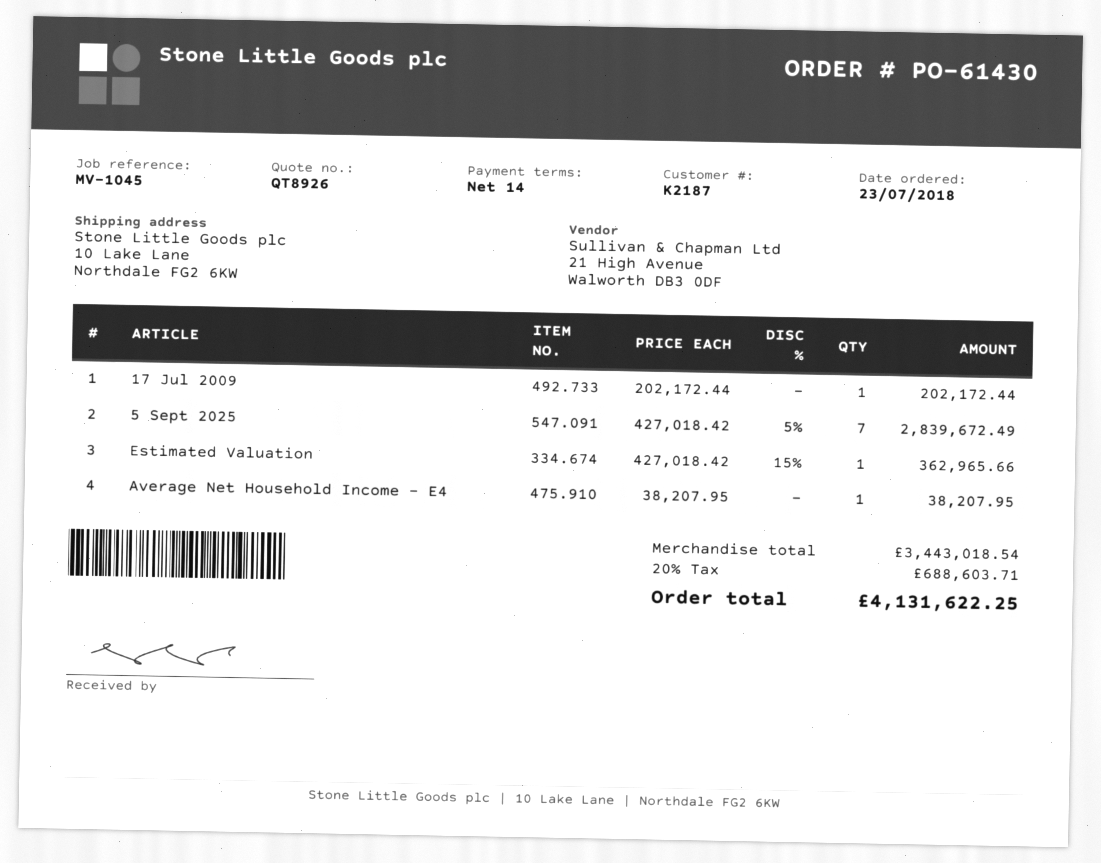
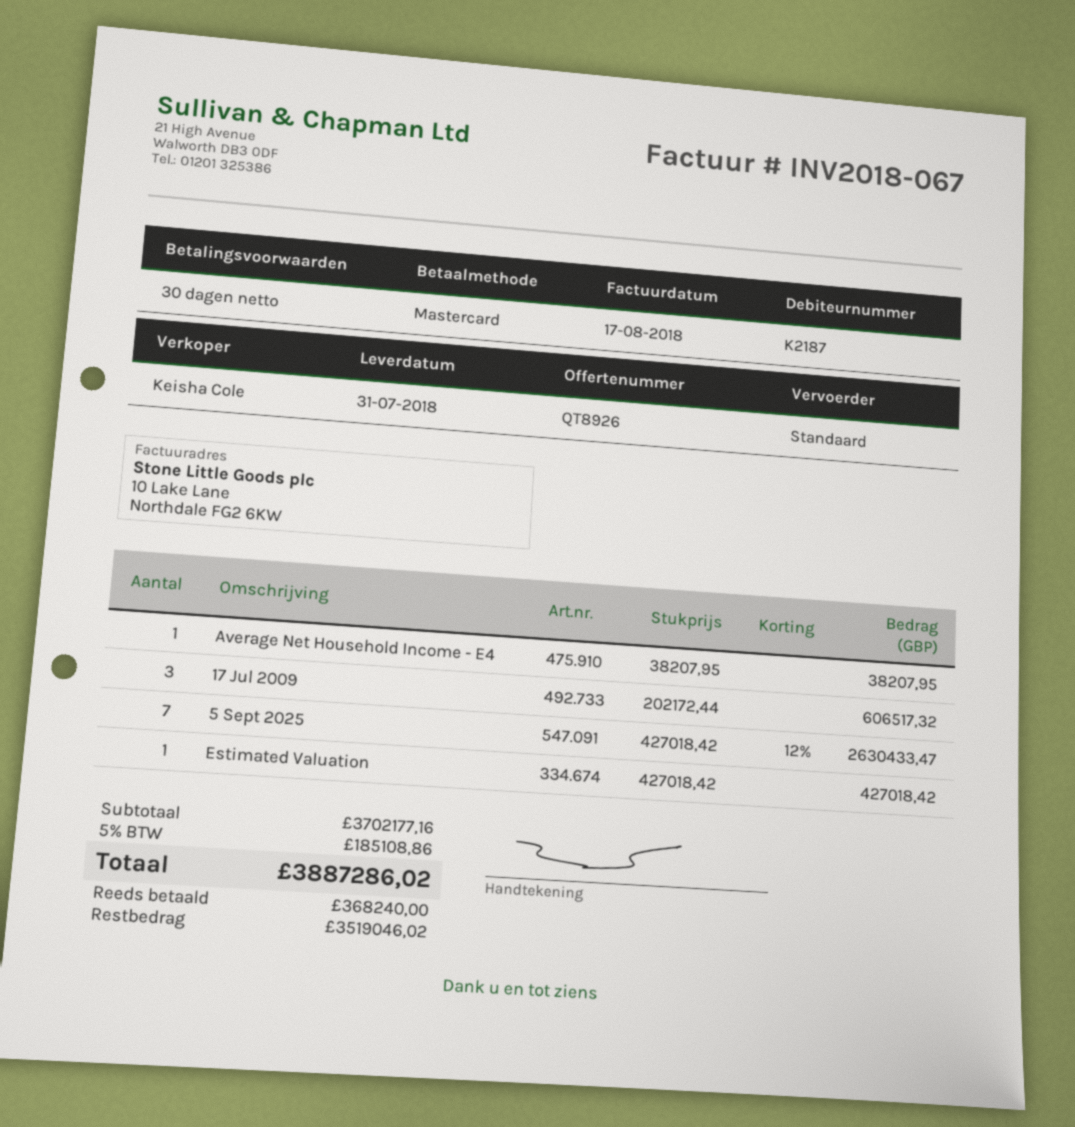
payment terms: 14 days -> 30 days
17 Jul 2009: 1 x 202172.44 = 202172.44 -> 3 x 202172.44 = 606517.32
5 Sept 2025: 7 x 427018.42 - 5% = 2839672.49 -> 7 x 427018.42 - 12% = 2630433.47
Estimated Valuation: 1 x 427018.42 - 15% = 362965.66 -> 1 x 427018.42 = 427018.42
subtotal: 3443018.54 -> 3702177.16
tax: 20% = 688603.71 -> 5% = 185108.86
total: 4131622.25 -> 3887286.02

